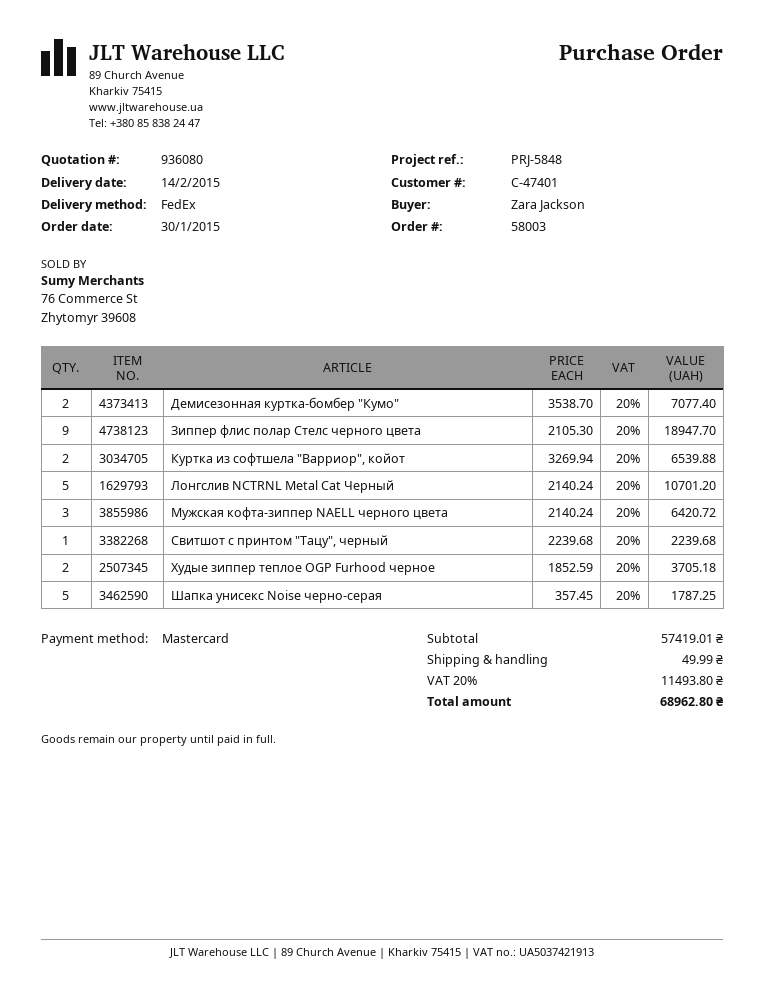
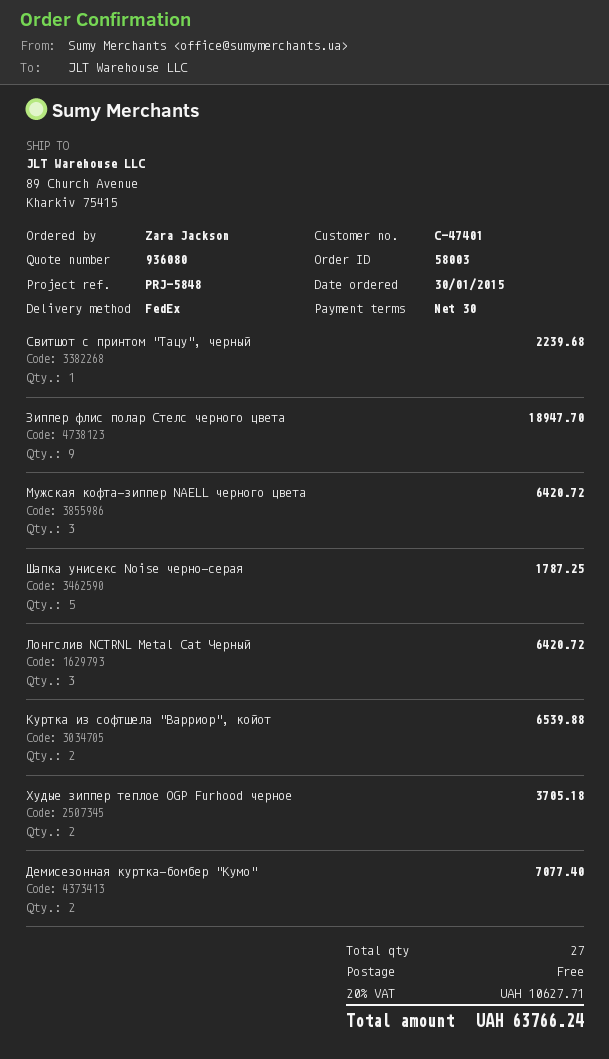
Лонгслив NCTRNL Metal Cat Черный: 5 for 10701.20 -> 3 for 6420.72
shipping: 49.99 -> 0.00
tax: 20% = 11493.80 -> 20% = 10627.71
total: 68962.80 -> 63766.24

